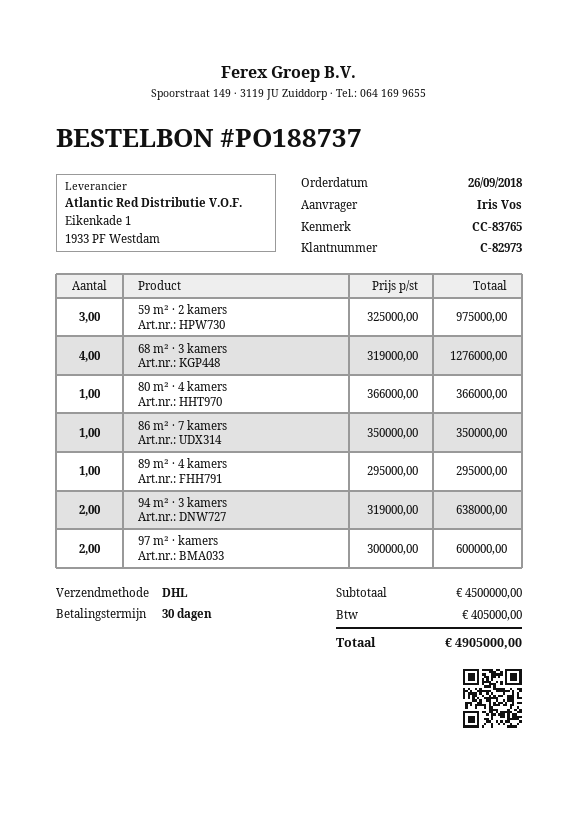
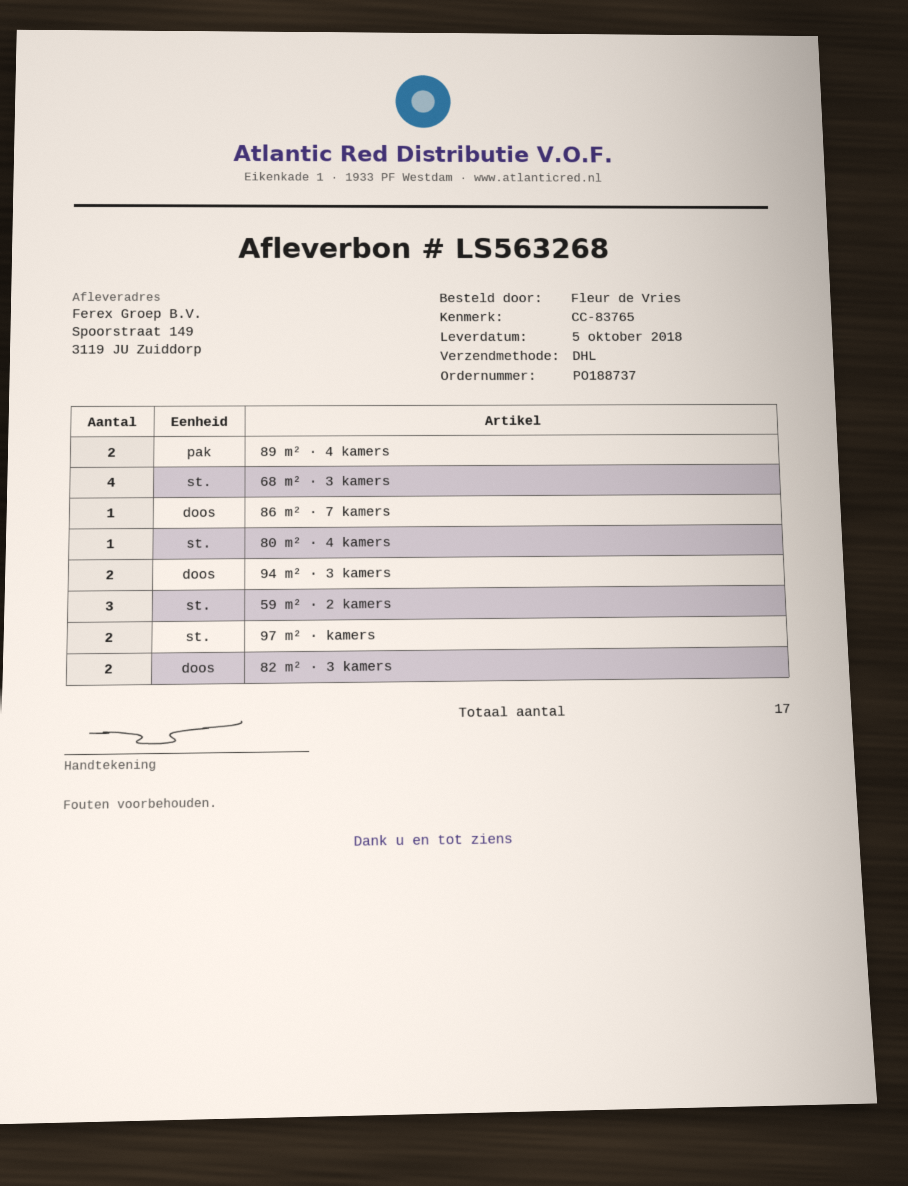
ordered by: Iris Vos -> Fleur de Vries
89 m² · 4 kamers: 1 -> 2
82 m² · 3 kamers: none -> 2

